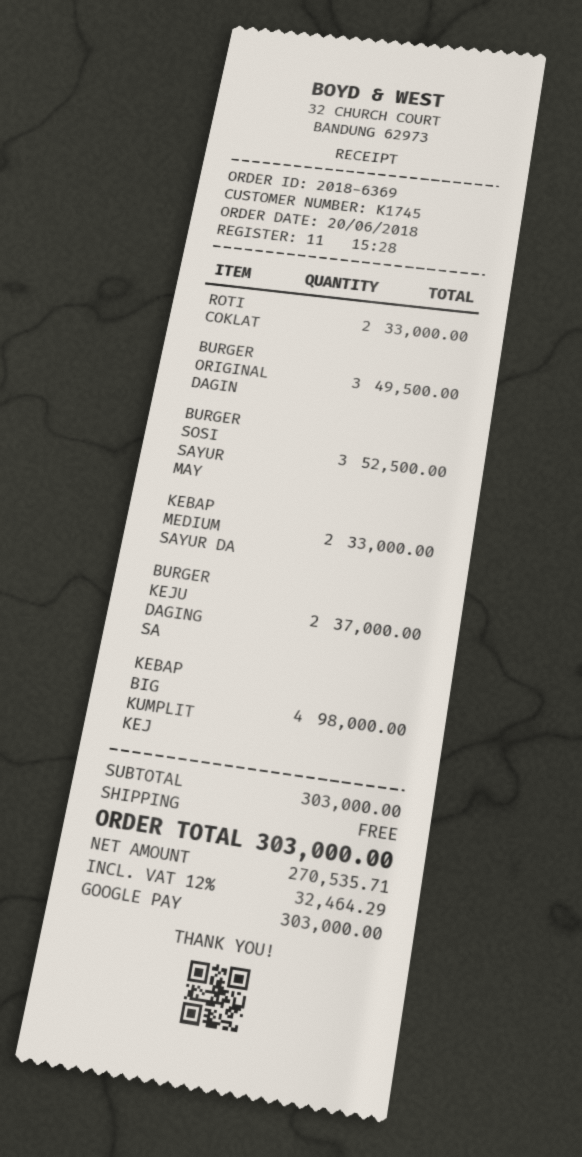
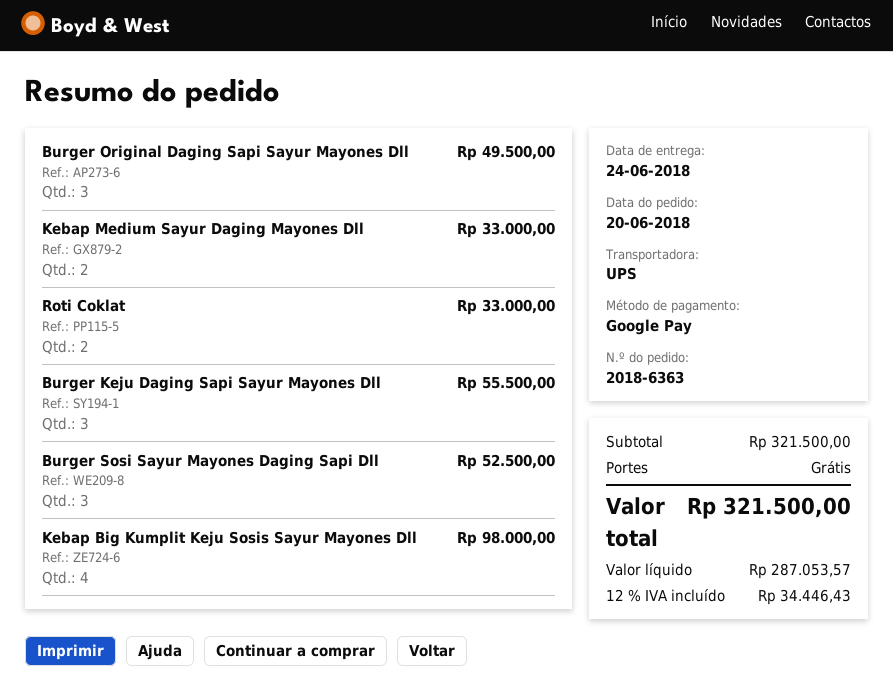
order number: 2018-6369 -> 2018-6363
BURGER KEJU DAGING SA: 2 for 37000.00 -> 3 for 55500.00
subtotal: 303000.00 -> 321500.00
net: 270535.71 -> 287053.57
tax: 12% = 32464.29 -> 12% = 34446.43
total: 303000.00 -> 321500.00

